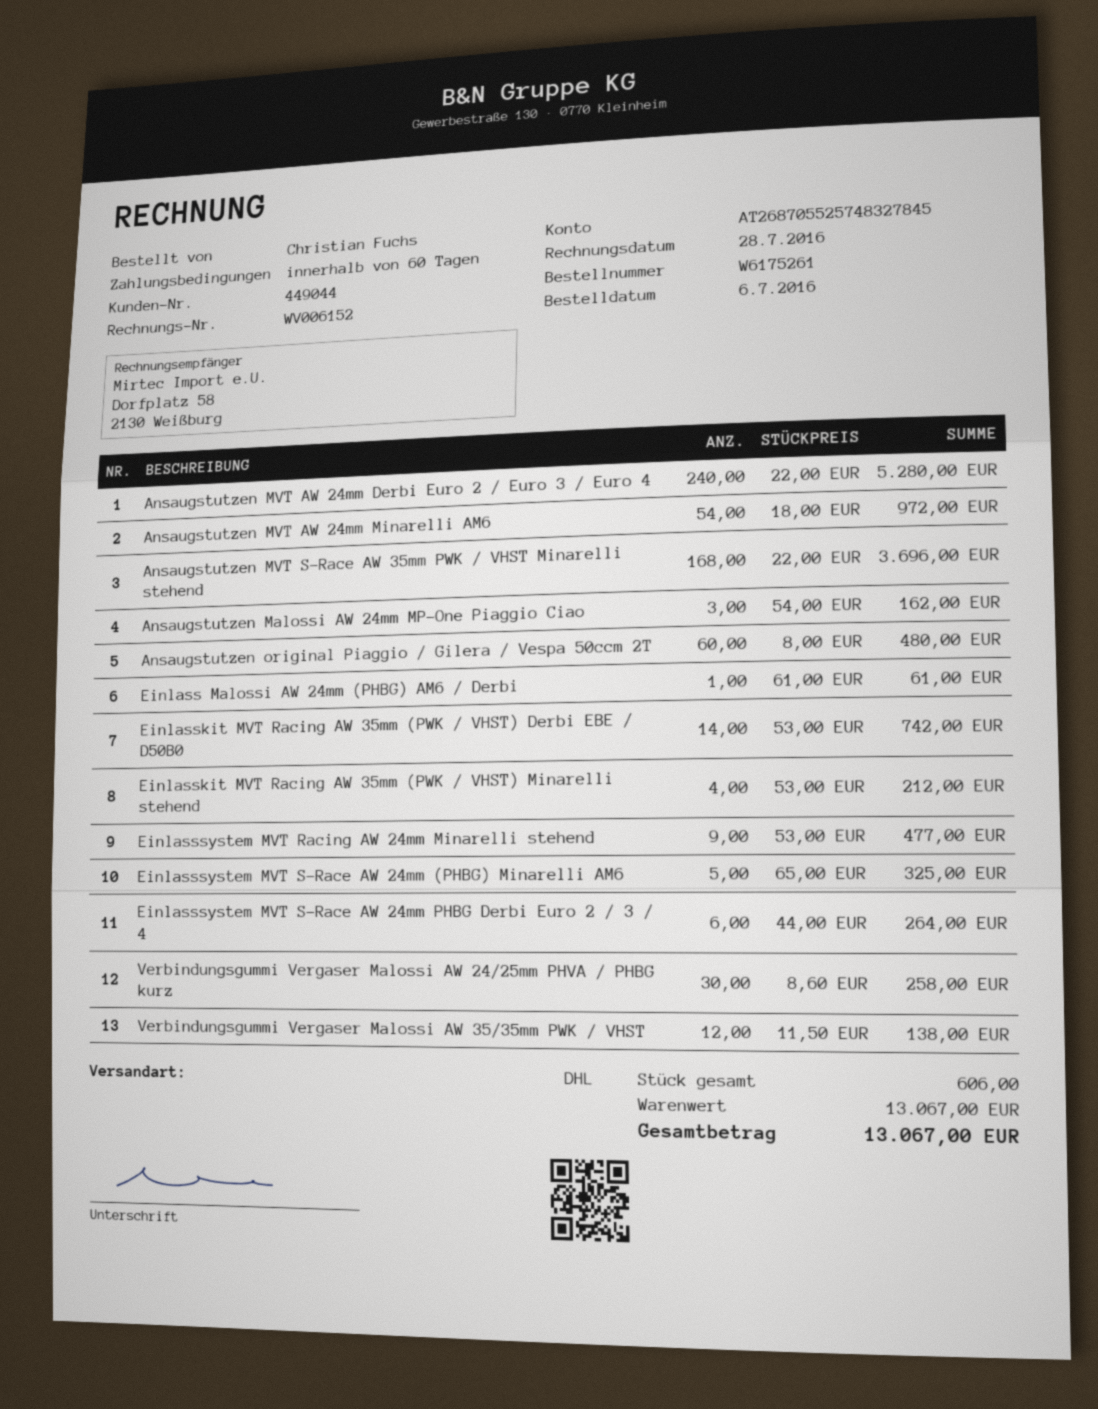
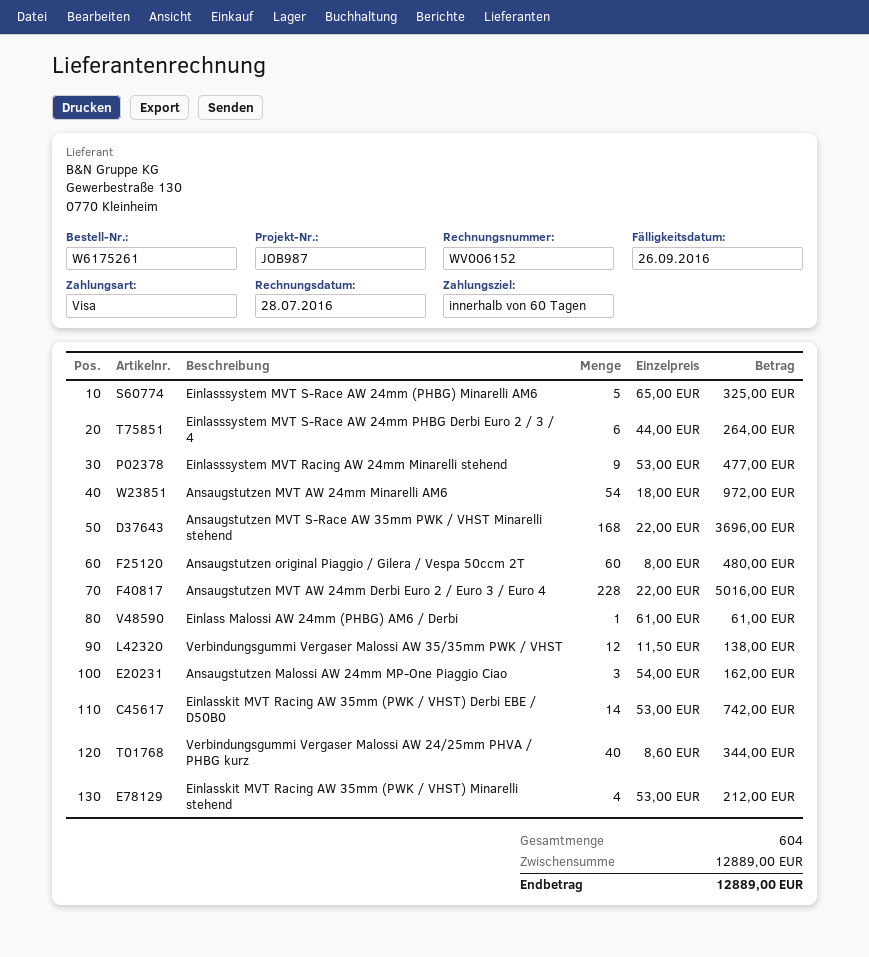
Ansaugstutzen MVT AW 24mm Derbi Euro 2 / Euro 3 / Euro 4: 240 x 22.00 = 5280.00 -> 228 x 22.00 = 5016.00
Verbindungsgummi Vergaser Malossi AW 24/25mm PHVA / PHBG kurz: 30 x 8.60 = 258.00 -> 40 x 8.60 = 344.00
total quantity: 606 -> 604
subtotal: 13067.00 -> 12889.00
total: 13067.00 -> 12889.00

